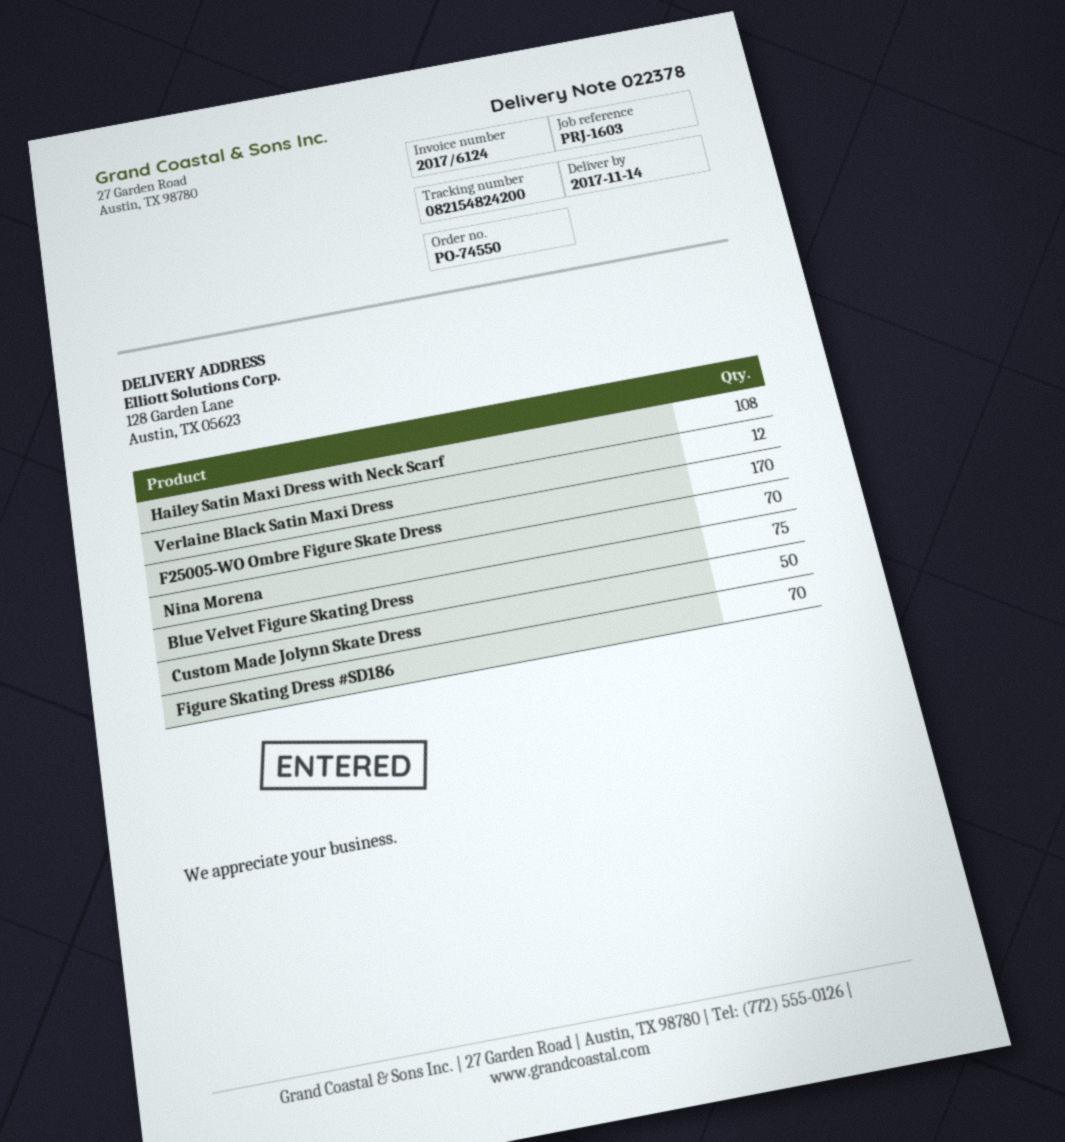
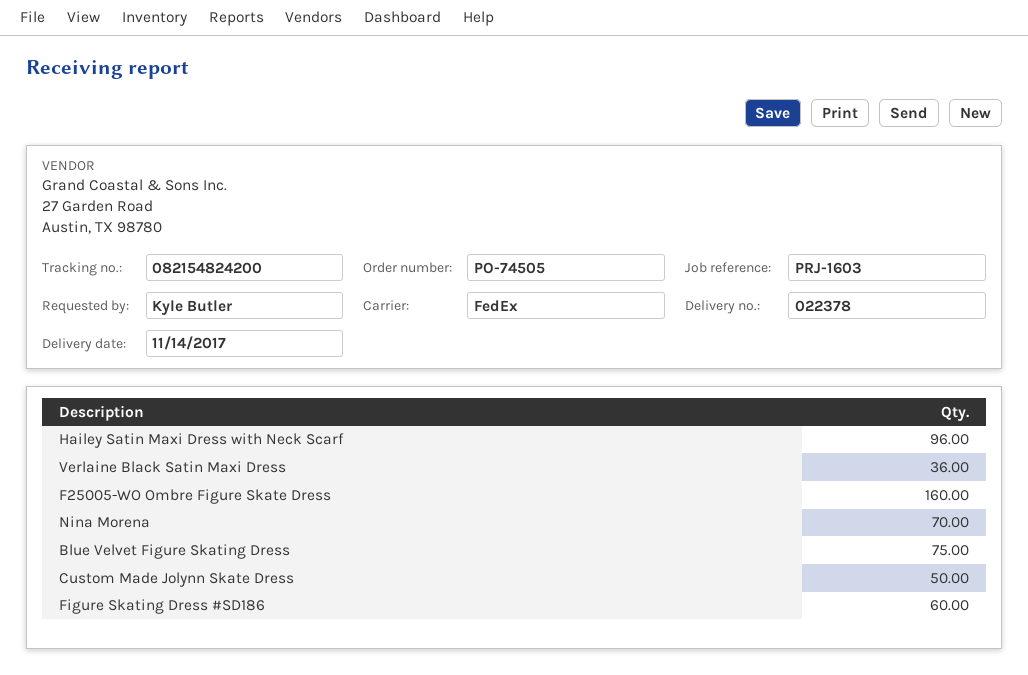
order number: PO-74550 -> PO-74505
Hailey Satin Maxi Dress with Neck Scarf: 108 -> 96
Verlaine Black Satin Maxi Dress: 12 -> 36
F25005-WO Ombre Figure Skate Dress: 170 -> 160
Figure Skating Dress #SD186: 70 -> 60

